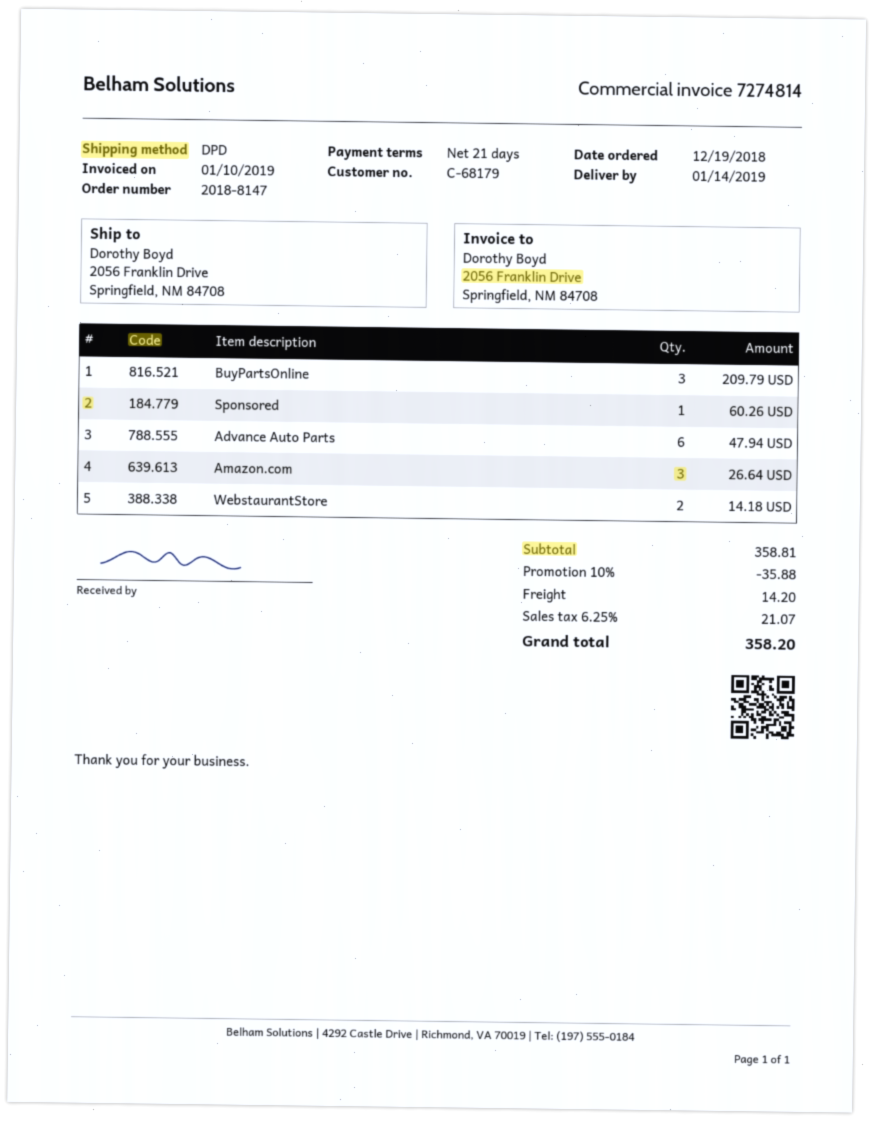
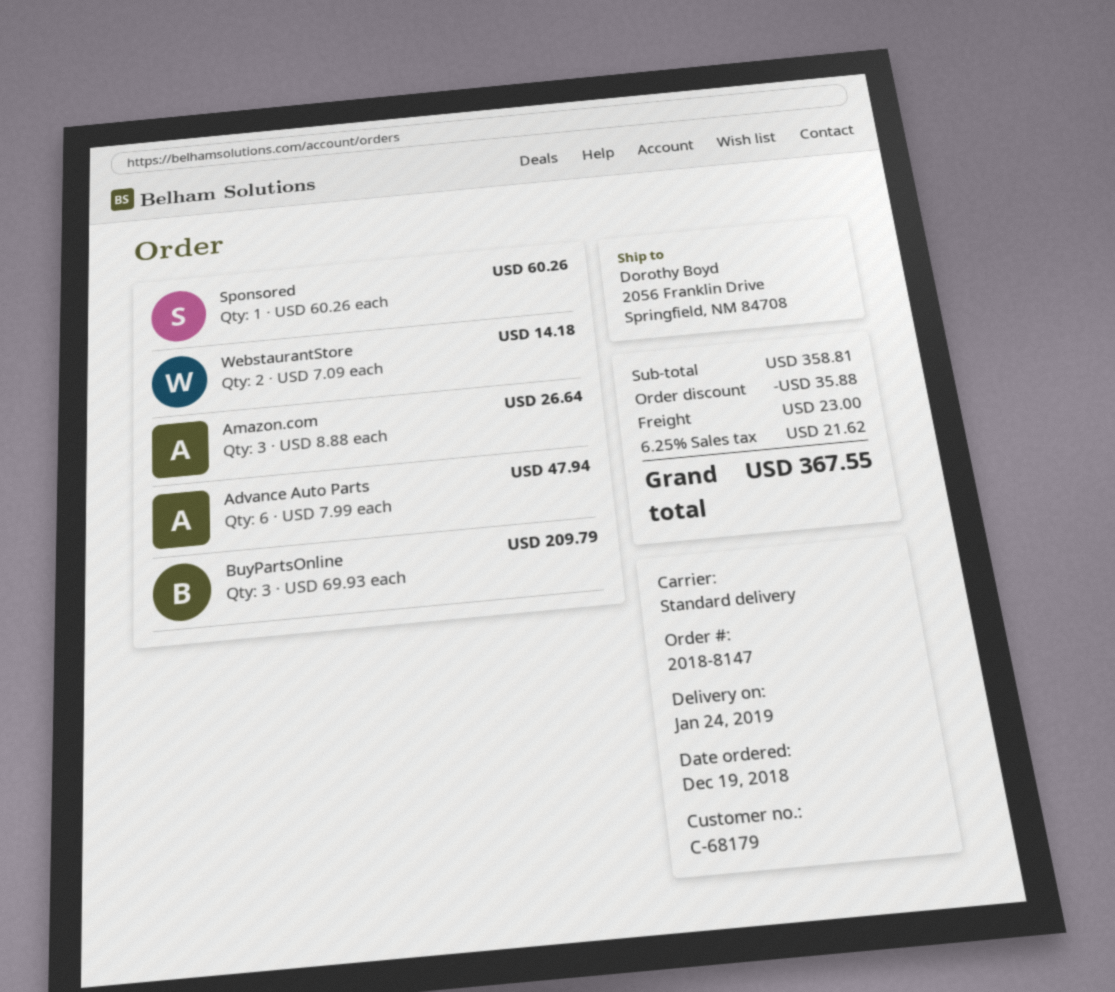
delivery date: 2019-01-14 -> 2019-01-24
shipping method: DPD -> standard
shipping: 14.20 -> 23.00
tax: 6.25% = 21.07 -> 6.25% = 21.62
total: 358.20 -> 367.55

